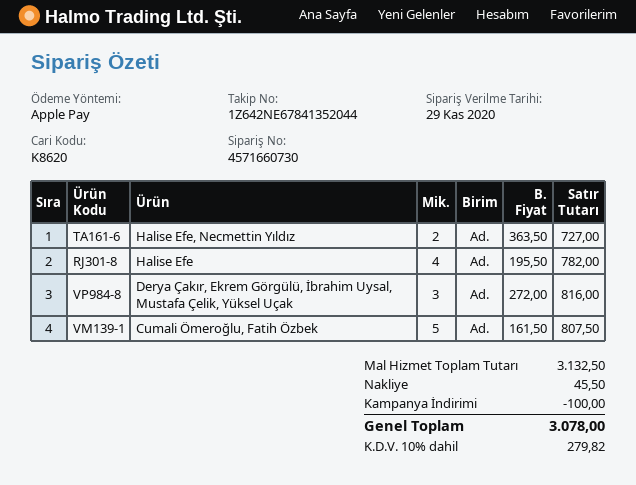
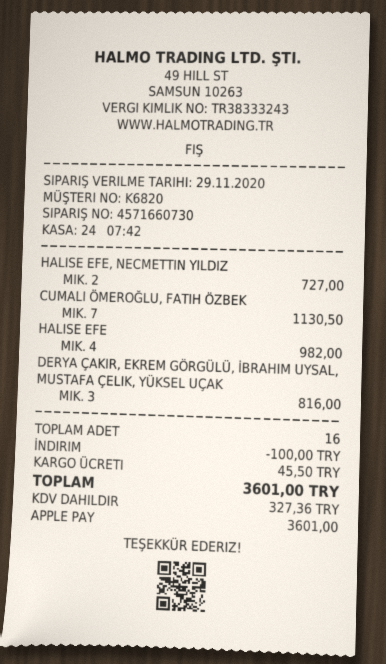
customer number: K8620 -> K6820
Halise Efe: 4 for 782.00 -> 4 for 982.00
Cumali Ömeroğlu, Fatih Özbek: 5 for 807.50 -> 7 for 1130.50
tax: 279.82 -> 327.36
total: 3078.00 -> 3601.00

